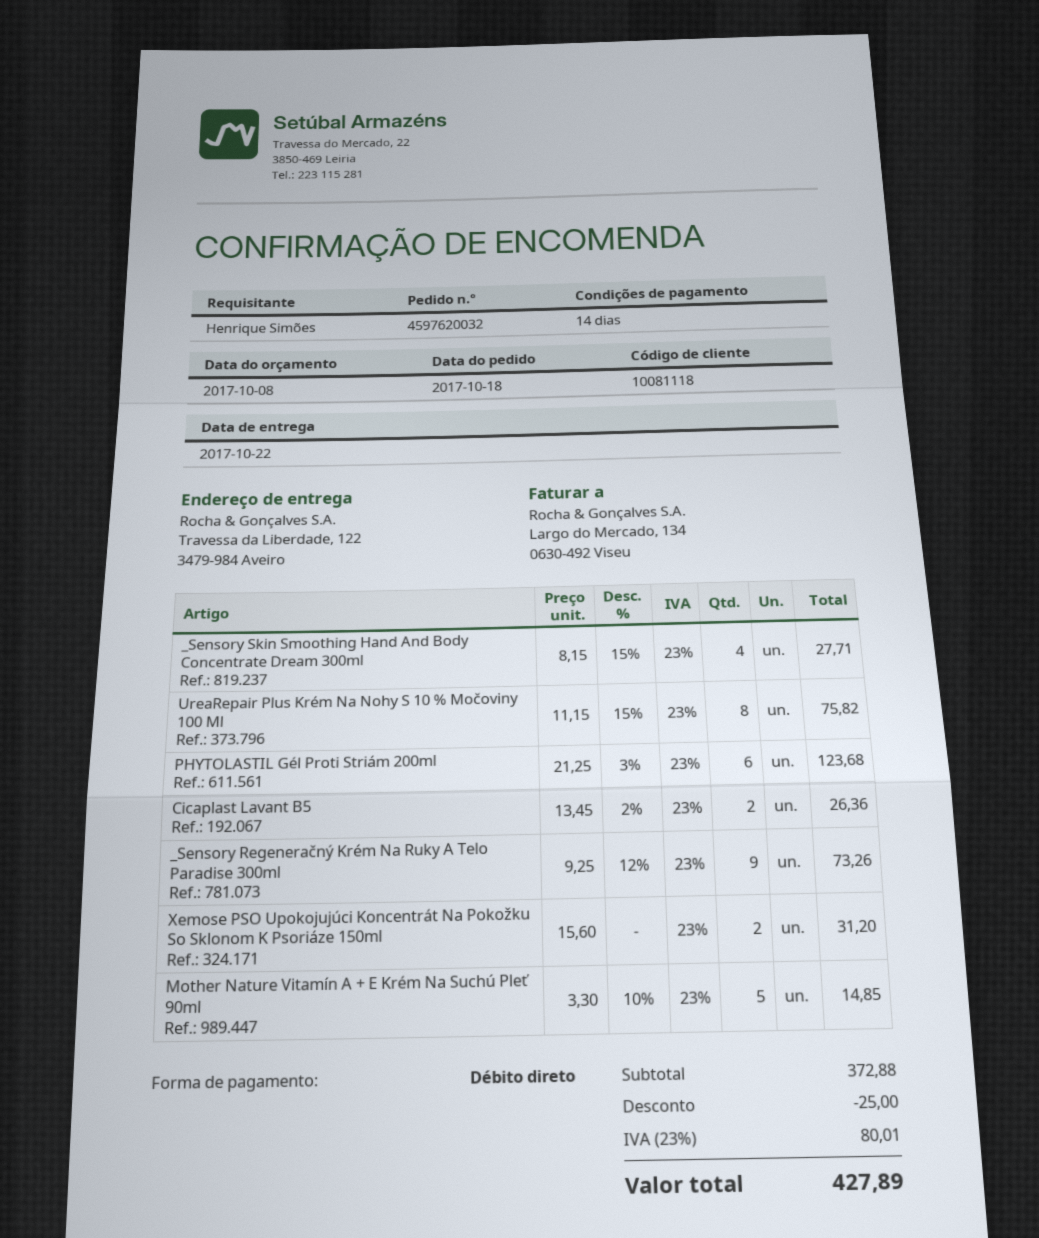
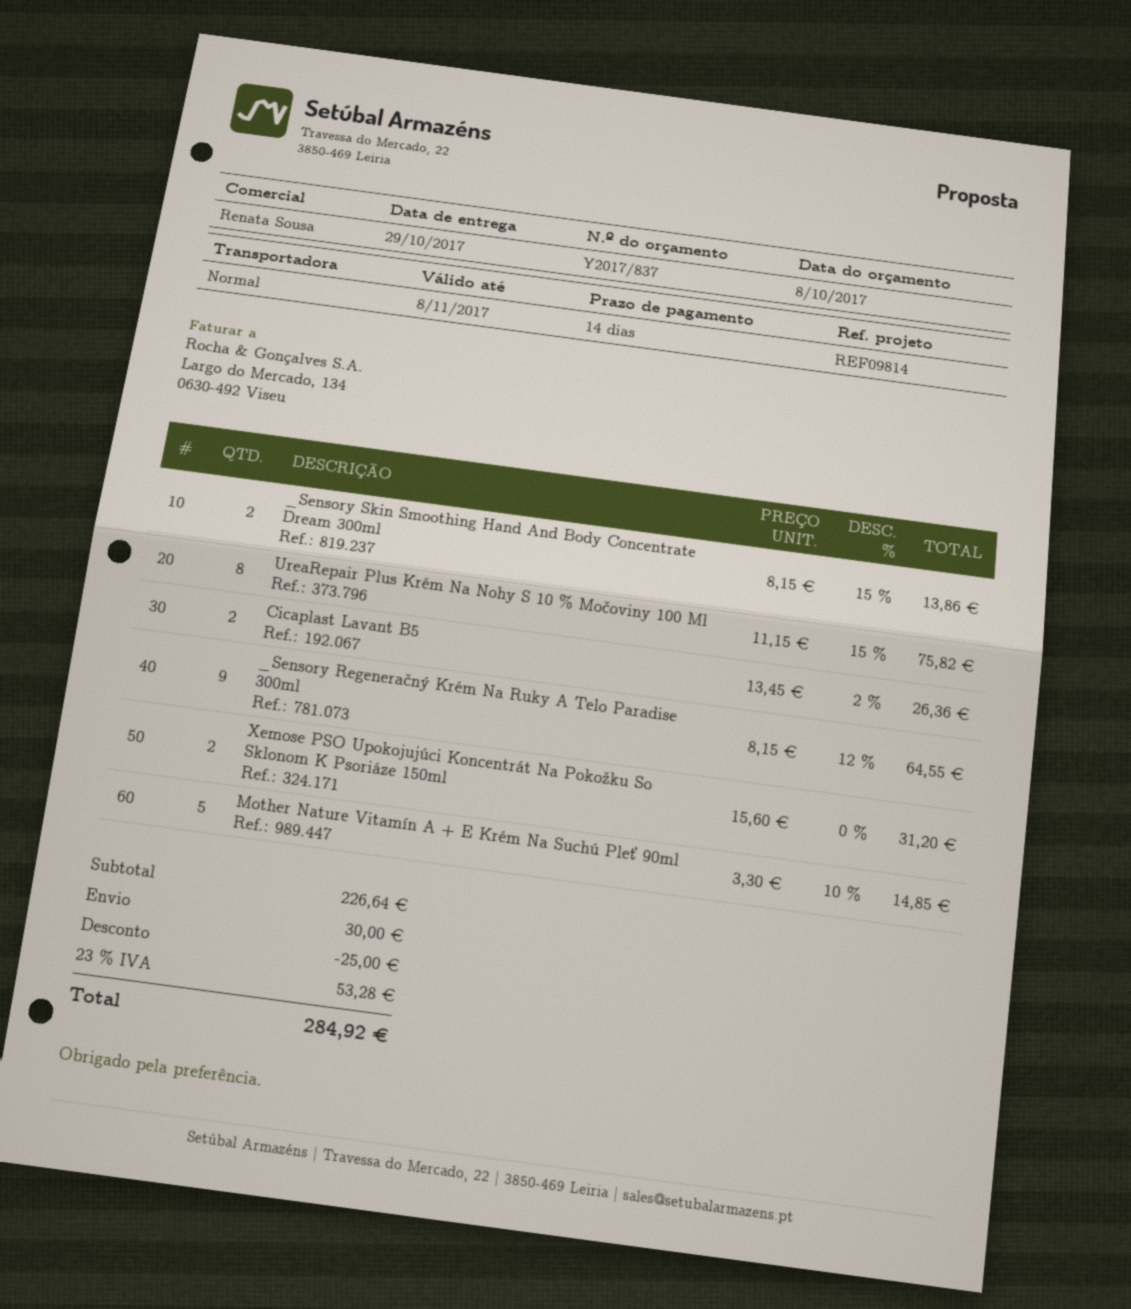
delivery date: 2017-10-22 -> 2017-10-29
_Sensory Skin Smoothing Hand And Body Concentrate Dream 300ml: 4 x 8.15 - 15% = 27.71 -> 2 x 8.15 - 15% = 13.86
PHYTOLASTIL Gél Proti Striám 200ml: 6 x 21.25 - 3% = 123.68 -> none
_Sensory Regeneračný Krém Na Ruky A Telo Paradise 300ml: 9 x 9.25 - 12% = 73.26 -> 9 x 8.15 - 12% = 64.55
subtotal: 372.88 -> 226.64
shipping: none -> 30.00
tax: 23% = 80.01 -> 23% = 53.28
total: 427.89 -> 284.92

